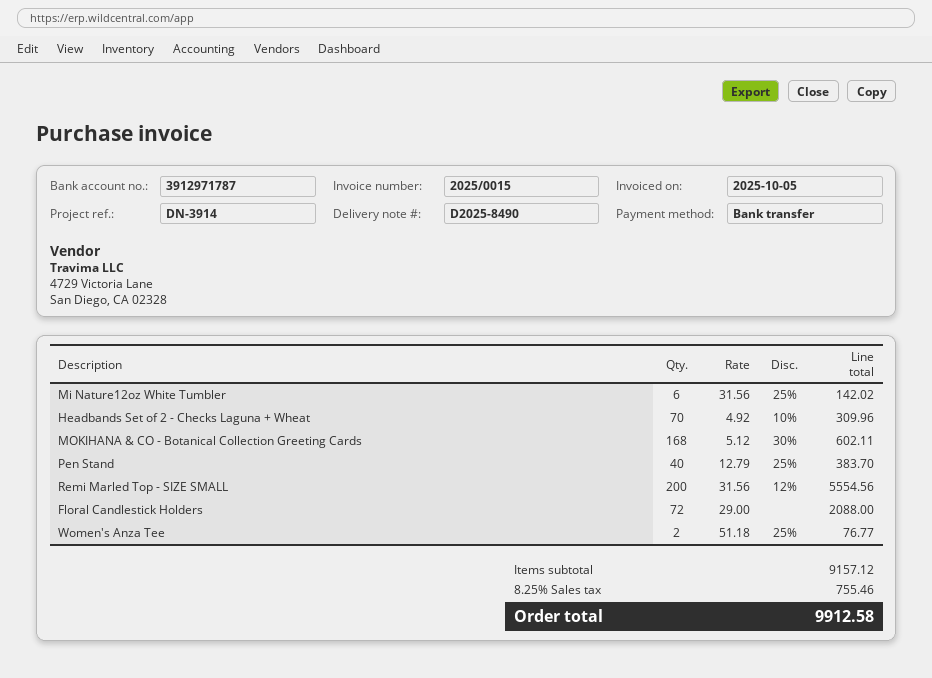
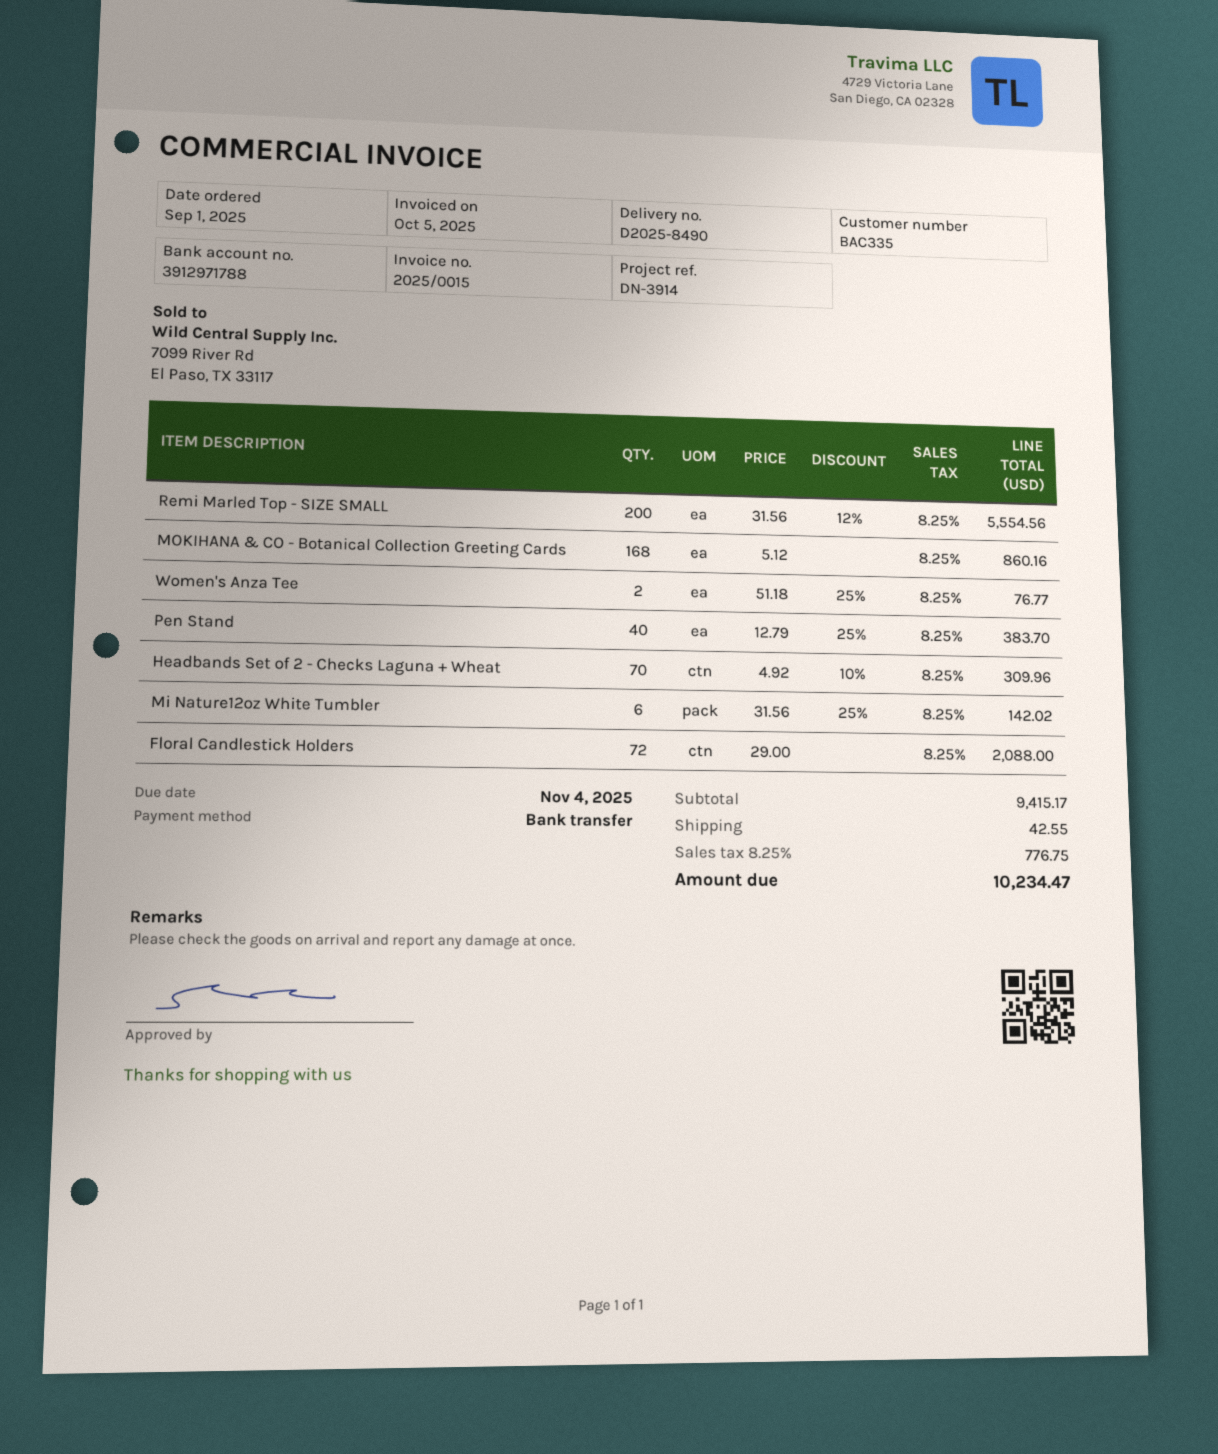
bank account: 3912971787 -> 3912971788
MOKIHANA & CO - Botanical Collection Greeting Cards: 168 x 5.12 - 30% = 602.11 -> 168 x 5.12 = 860.16
subtotal: 9157.12 -> 9415.17
shipping: none -> 42.55
tax: 8.25% = 755.46 -> 8.25% = 776.75
total: 9912.58 -> 10234.47

